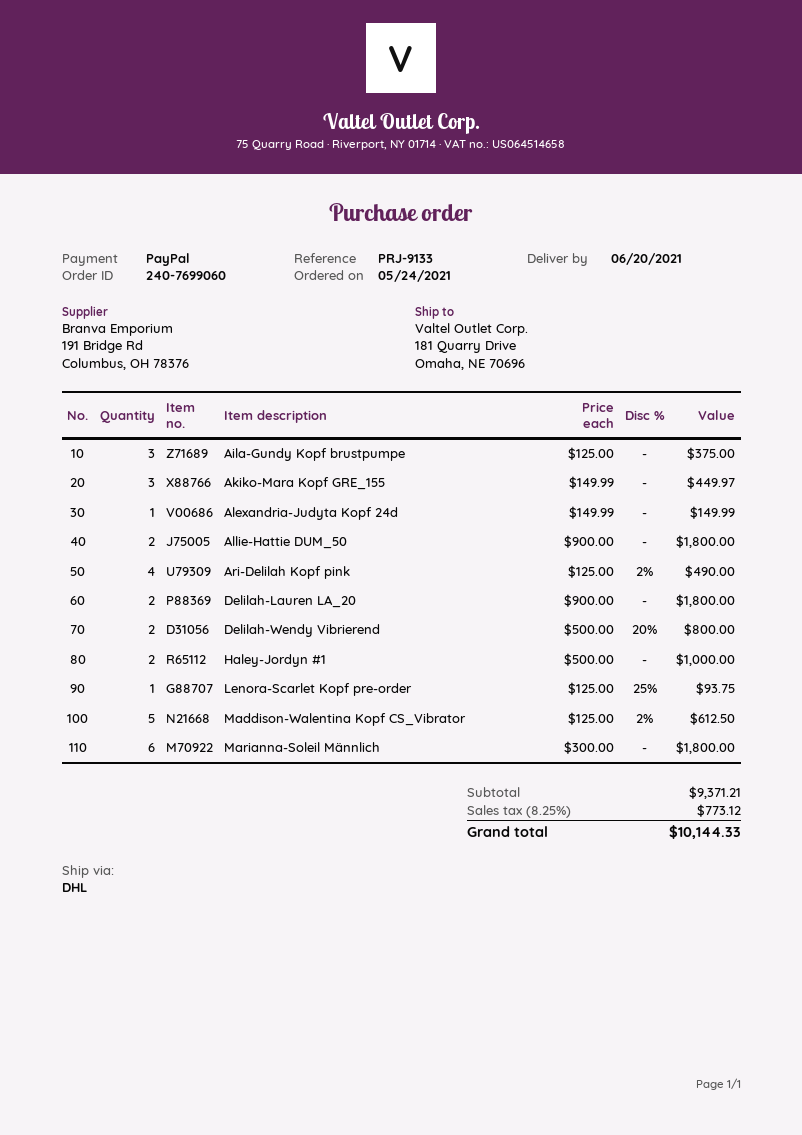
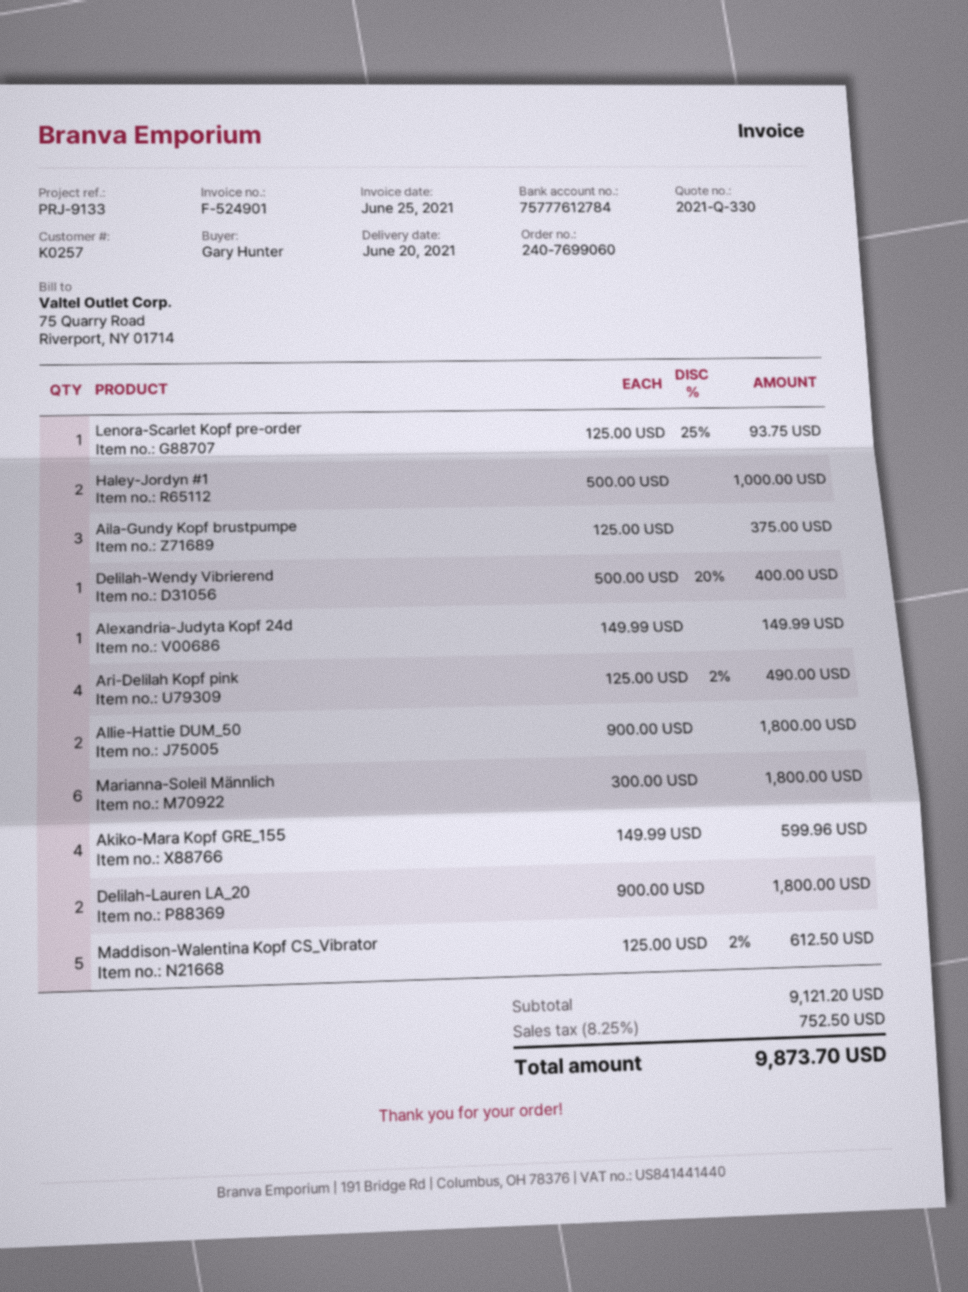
Akiko-Mara Kopf GRE_155: 3 x 149.99 = 449.97 -> 4 x 149.99 = 599.96
Delilah-Wendy Vibrierend: 2 x 500.00 - 20% = 800.00 -> 1 x 500.00 - 20% = 400.00
subtotal: 9371.21 -> 9121.20
tax: 8.25% = 773.12 -> 8.25% = 752.50
total: 10144.33 -> 9873.70

